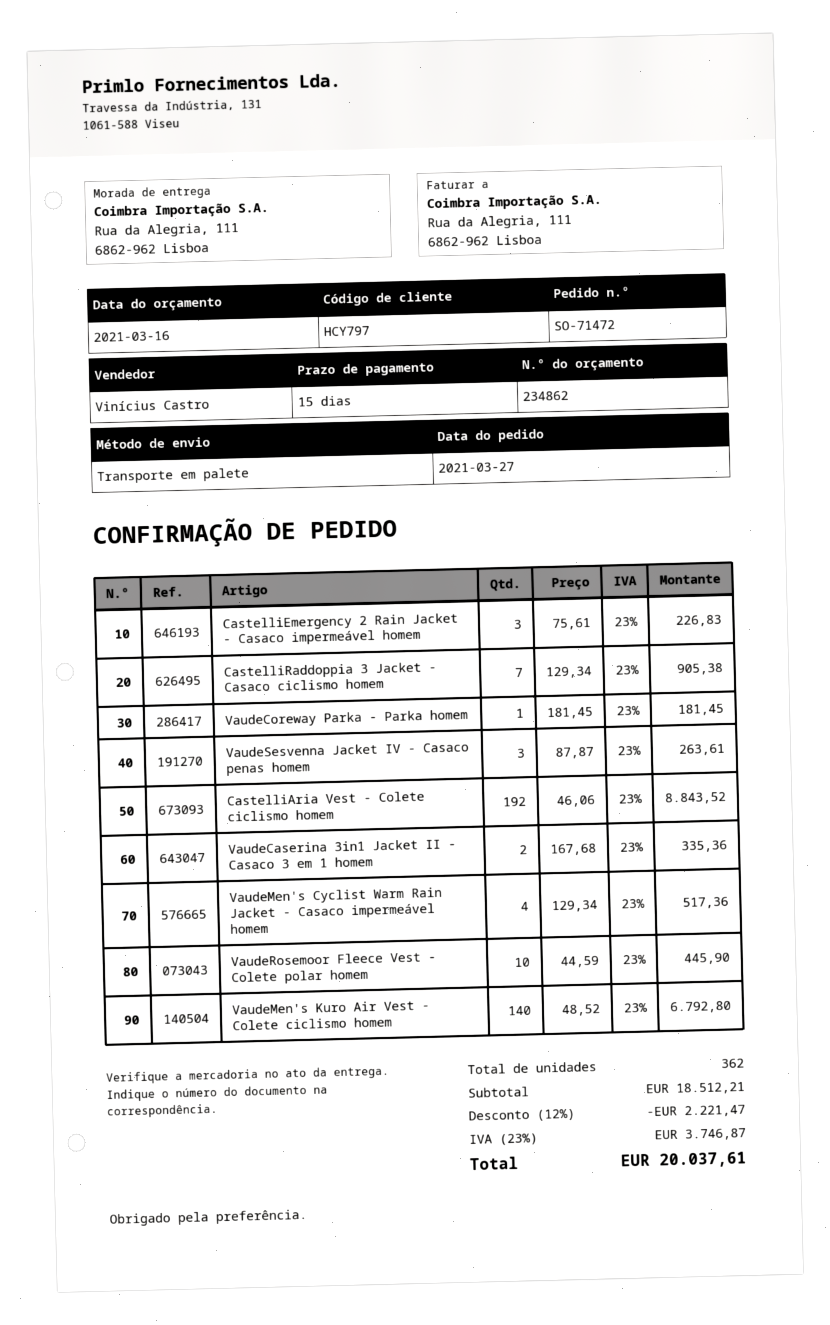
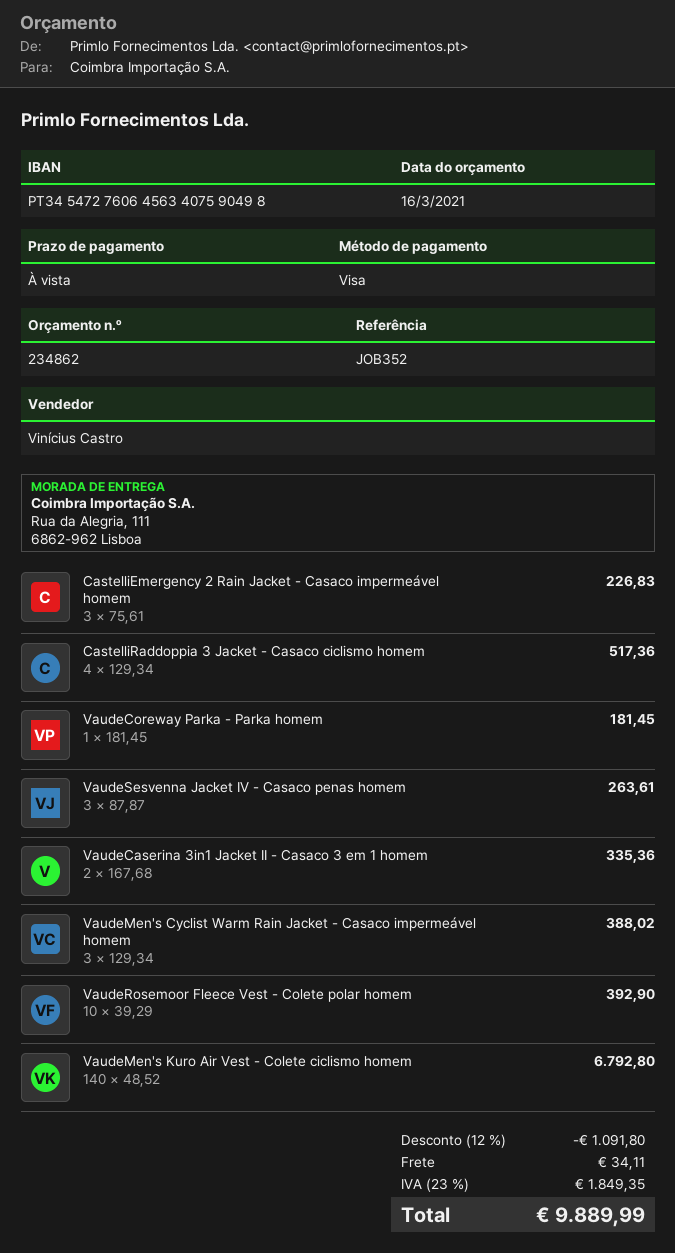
payment terms: 15 days -> on receipt
CastelliRaddoppia 3 Jacket - Casaco ciclismo homem: 7 x 129.34 = 905.38 -> 4 x 129.34 = 517.36
CastelliAria Vest - Colete ciclismo homem: 192 x 46.06 = 8843.52 -> none
VaudeMen's Cyclist Warm Rain Jacket - Casaco impermeável homem: 4 x 129.34 = 517.36 -> 3 x 129.34 = 388.02
VaudeRosemoor Fleece Vest - Colete polar homem: 10 x 44.59 = 445.90 -> 10 x 39.29 = 392.90
discount: 12% = 2221.47 -> 12% = 1091.80
shipping: none -> 34.11
tax: 23% = 3746.87 -> 23% = 1849.35
total: 20037.61 -> 9889.99

